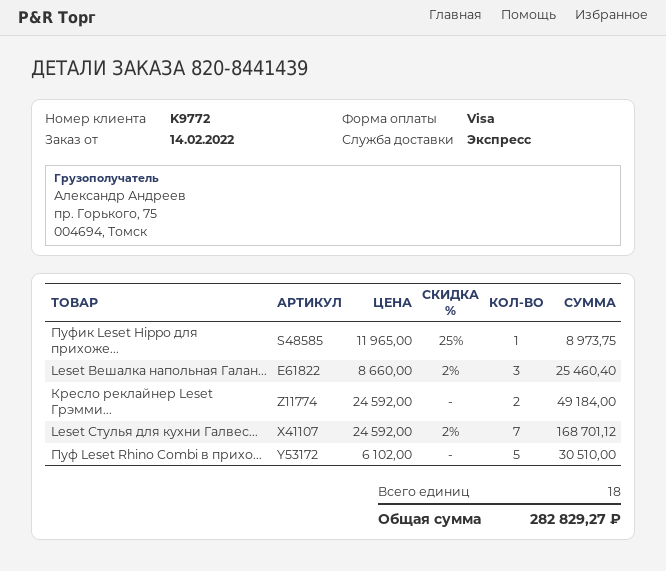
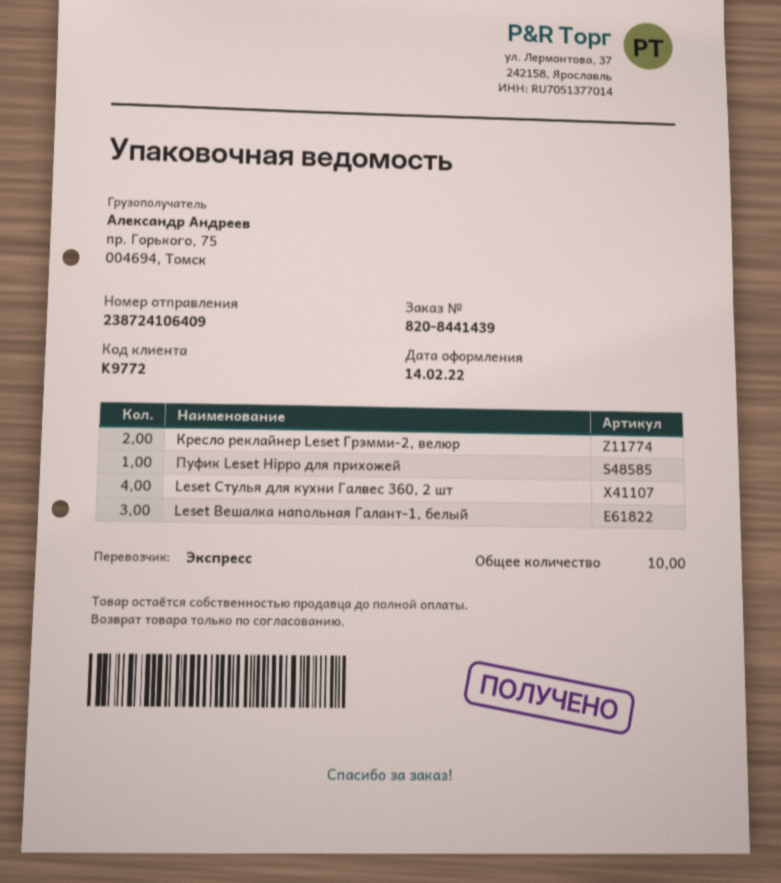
Leset Стулья для кухни Галвес...: 7 -> 4
Пуф Leset Rhino Combi в прихо...: 5 -> none
total quantity: 18 -> 10

